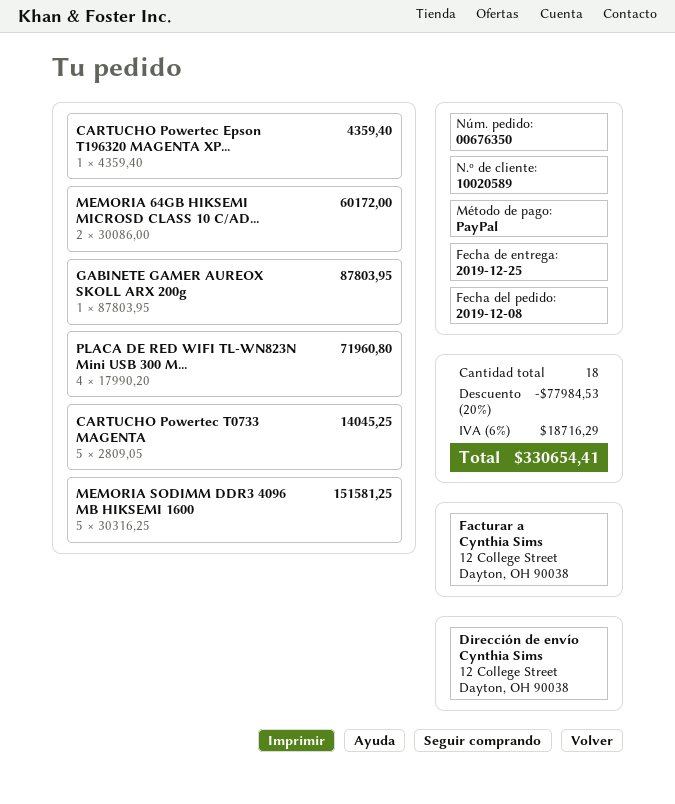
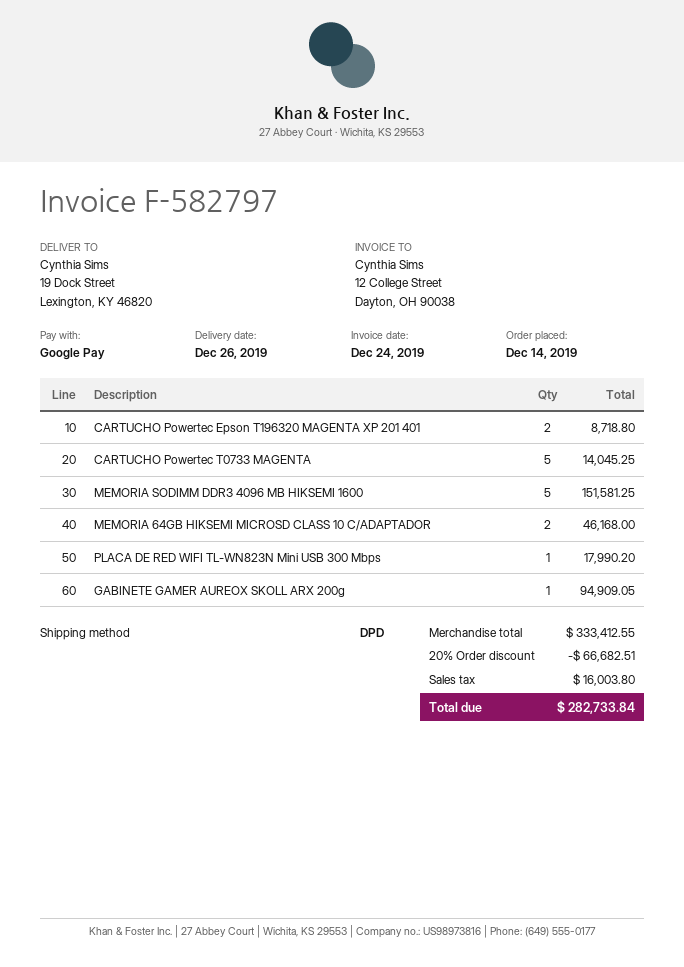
order date: 2019-12-08 -> 2019-12-14
delivery date: 2019-12-25 -> 2019-12-26
payment method: PayPal -> Google Pay
ship to: 12 College Street, Dayton, OH 90038 -> 19 Dock Street, Lexington, KY 46820
CARTUCHO Powertec Epson T196320 MAGENTA XP...: 1 for 4359.40 -> 2 for 8718.80
MEMORIA 64GB HIKSEMI MICROSD CLASS 10 C/AD...: 2 for 60172.00 -> 2 for 46168.00
GABINETE GAMER AUREOX SKOLL ARX 200g: 1 for 87803.95 -> 1 for 94909.05
PLACA DE RED WIFI TL-WN823N Mini USB 300 M...: 4 for 71960.80 -> 1 for 17990.20
discount: 20% = 77984.53 -> 20% = 66682.51
tax: 18716.29 -> 16003.80
total: 330654.41 -> 282733.84

